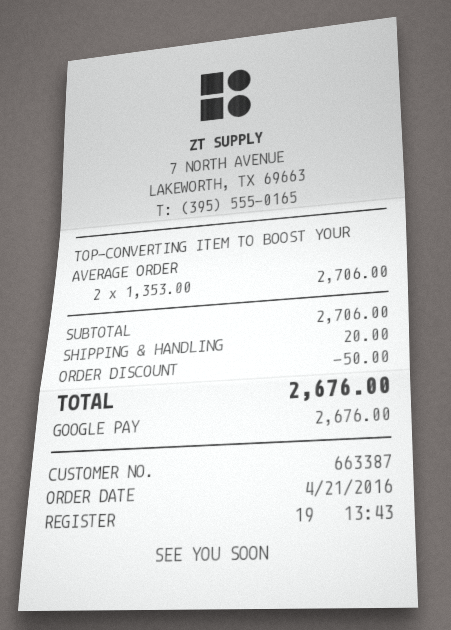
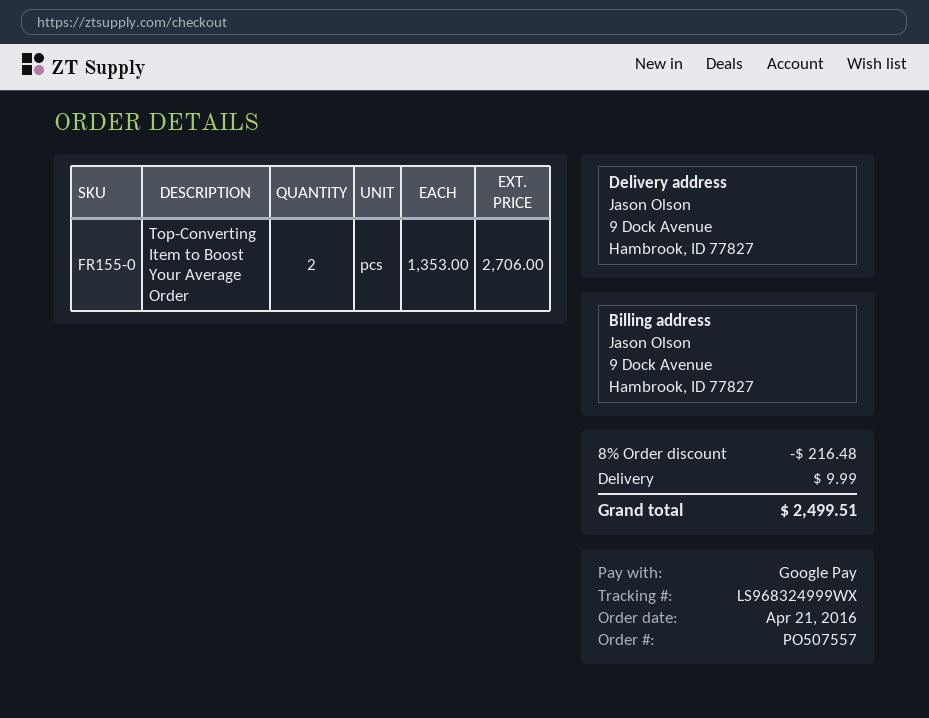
discount: 50.00 -> 216.48
shipping: 20.00 -> 9.99
total: 2676.00 -> 2499.51

